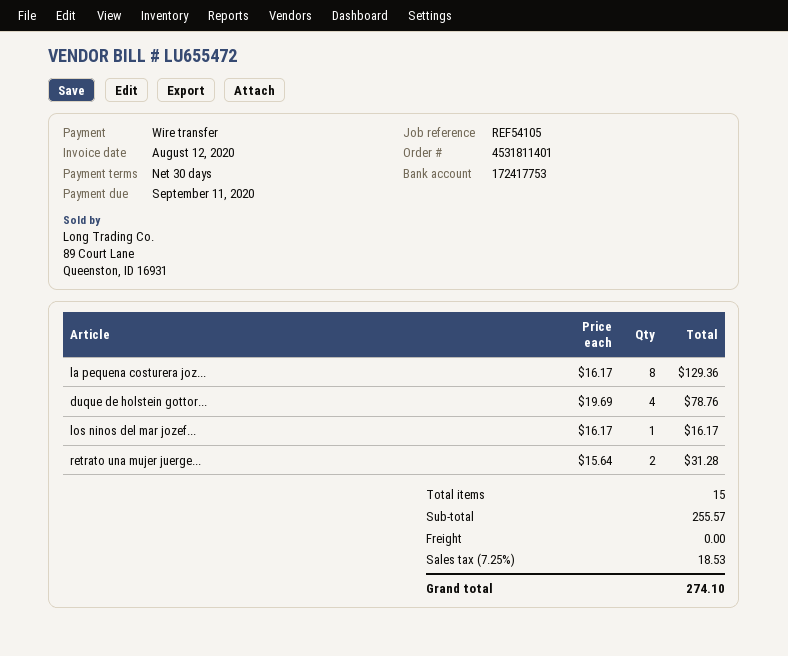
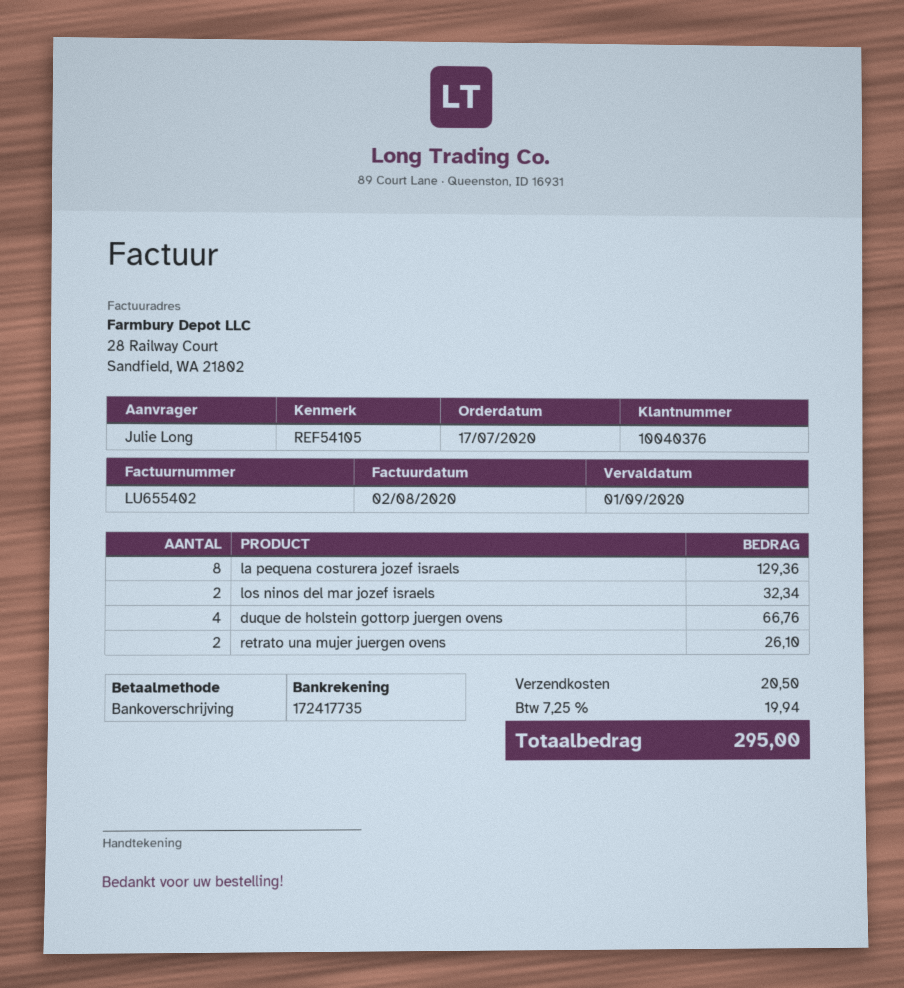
invoice number: LU655472 -> LU655402
invoice date: 2020-08-12 -> 2020-08-02
due date: 2020-09-11 -> 2020-09-01
bank account: 172417753 -> 172417735
duque de holstein gottor...: 4 for 78.76 -> 4 for 66.76
los ninos del mar jozef...: 1 for 16.17 -> 2 for 32.34
retrato una mujer juerge...: 2 for 31.28 -> 2 for 26.10
shipping: 0.00 -> 20.50
tax: 7.25% = 18.53 -> 7.25% = 19.94
total: 274.10 -> 295.00

